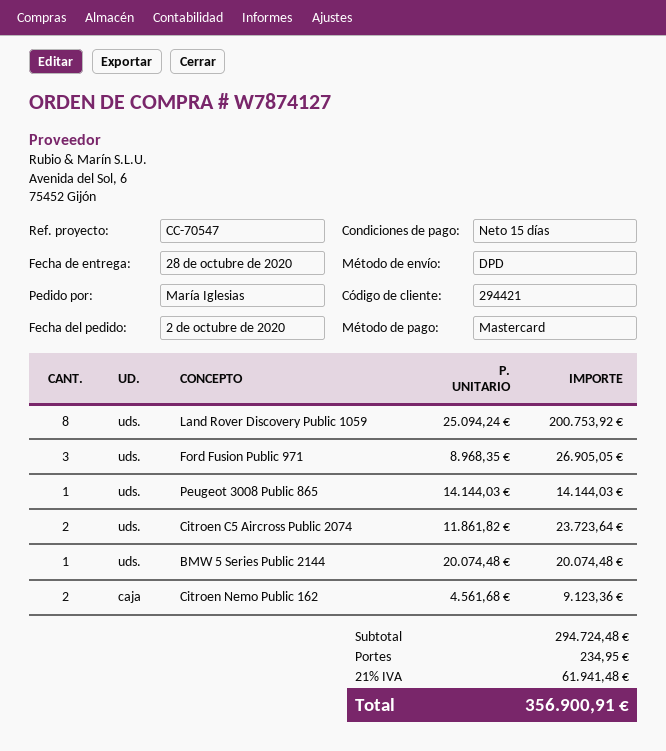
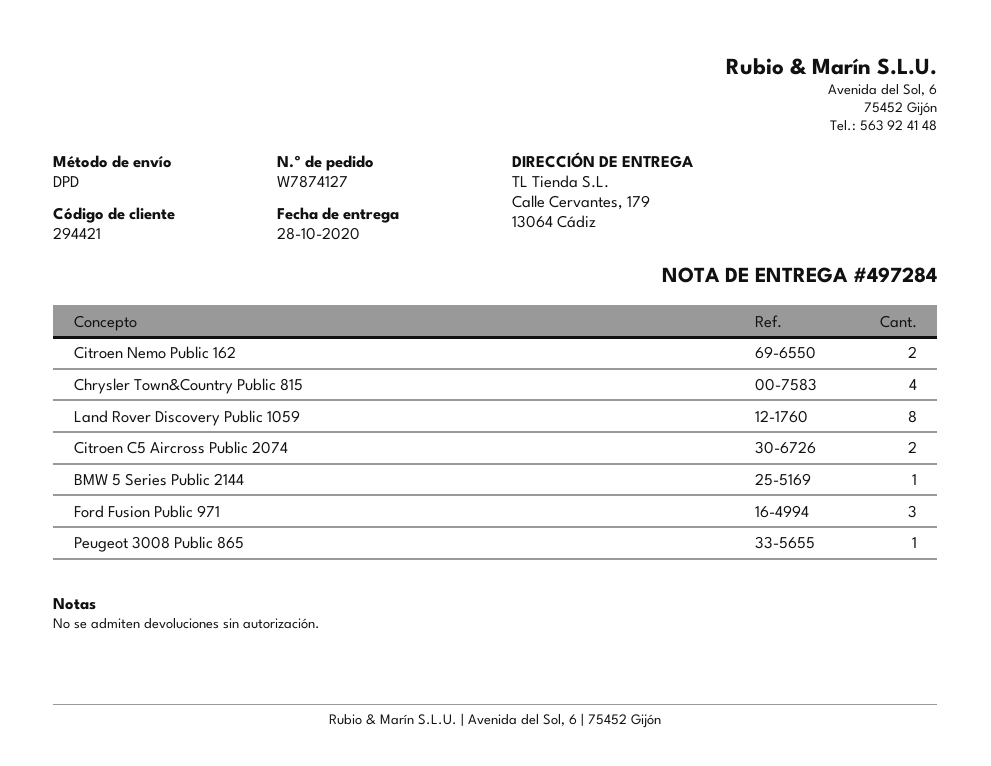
Chrysler Town&Country Public 815: none -> 4

